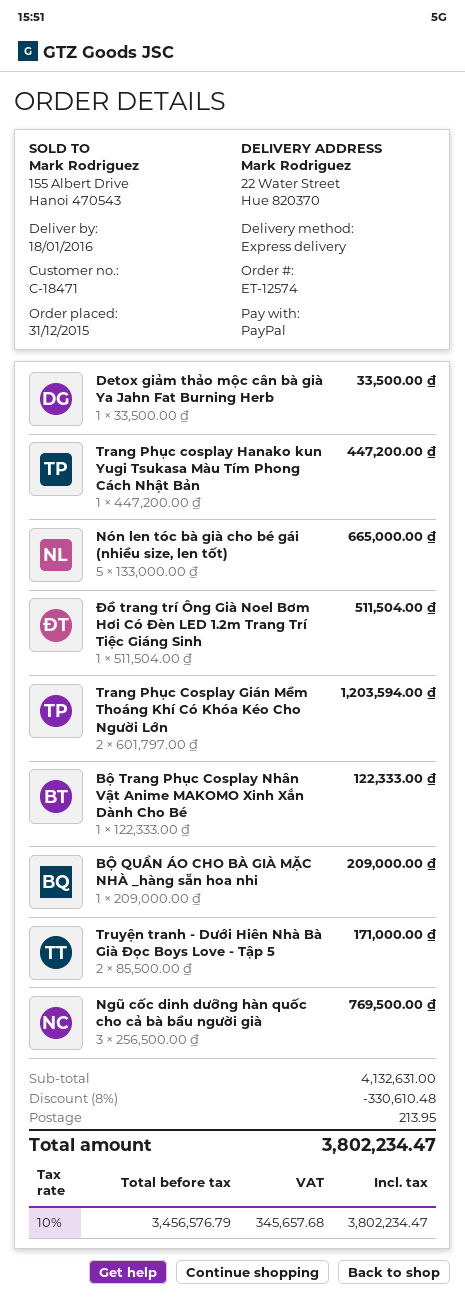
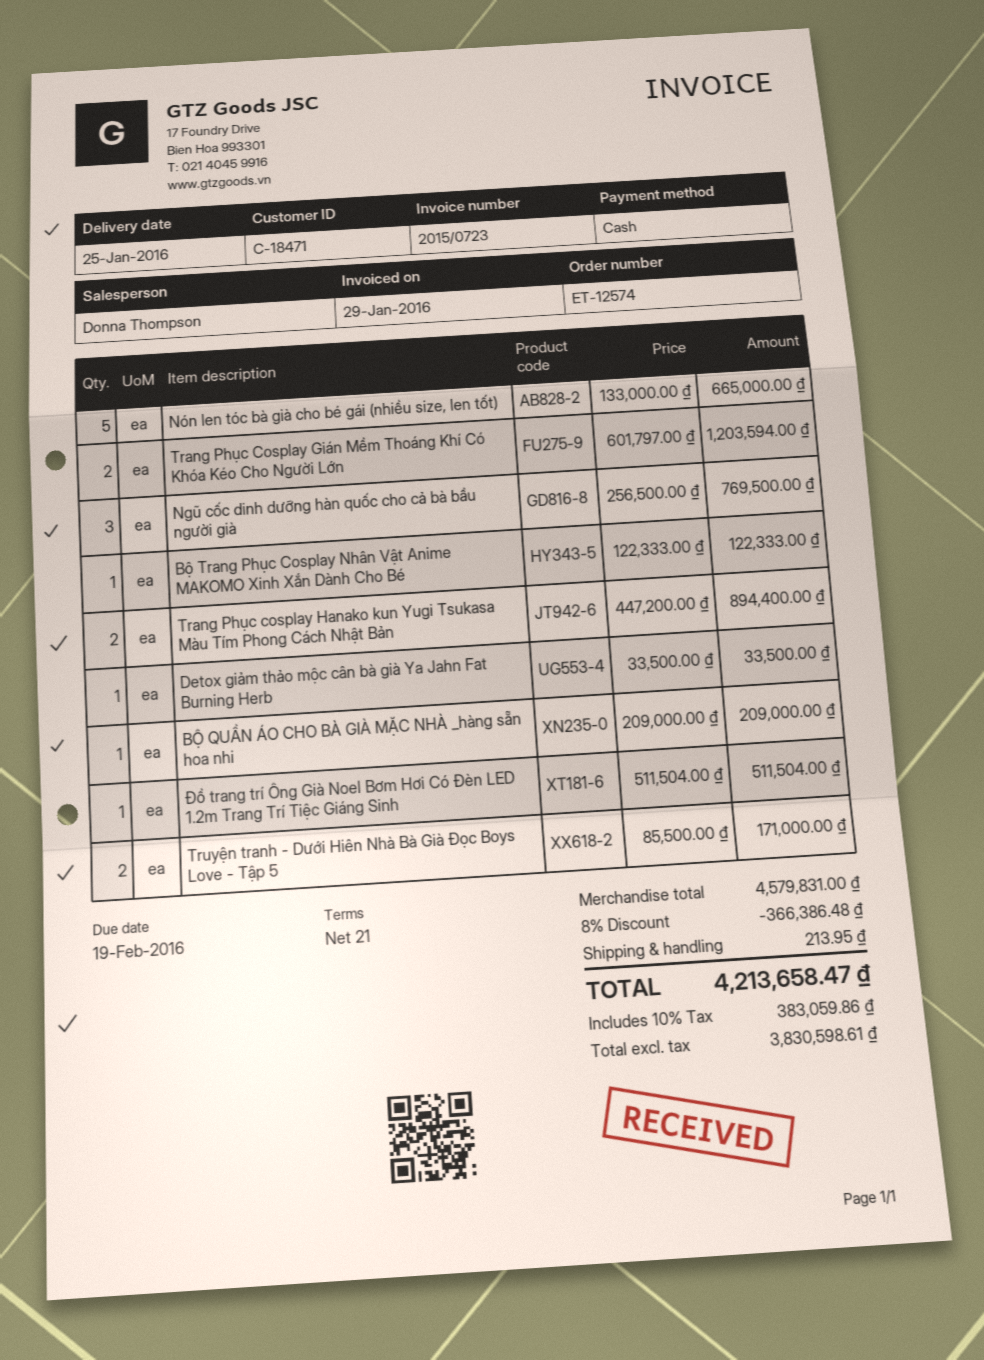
delivery date: 2016-01-18 -> 2016-01-25
payment method: PayPal -> cash
Trang Phục cosplay Hanako kun Yugi Tsukasa Màu Tím Phong Cách Nhật Bản: 1 x 447200.00 = 447200.00 -> 2 x 447200.00 = 894400.00
subtotal: 4132631.00 -> 4579831.00
discount: 8% = 330610.48 -> 8% = 366386.48
net: 3456576.79 -> 3830598.61
tax: 10% = 345657.68 -> 10% = 383059.86
total: 3802234.47 -> 4213658.47

